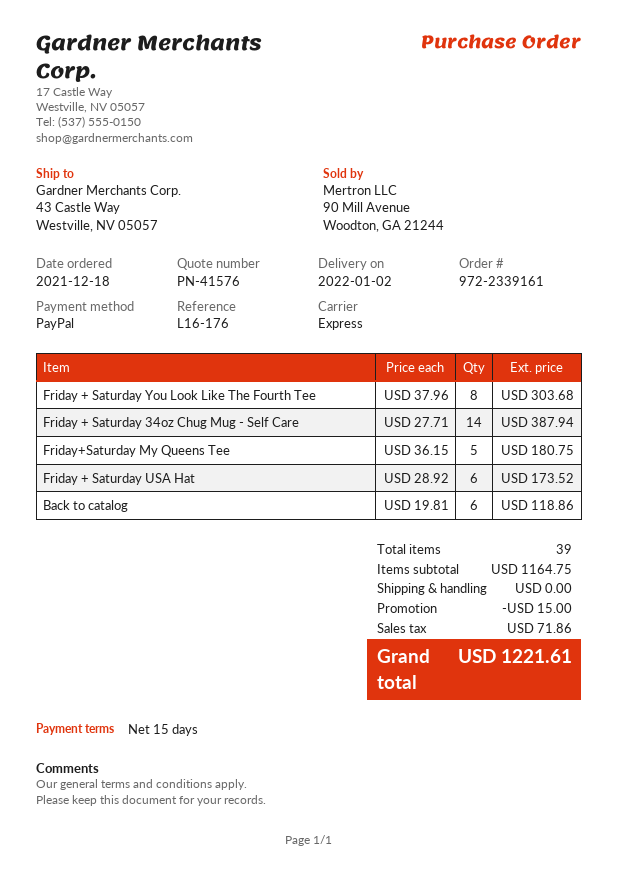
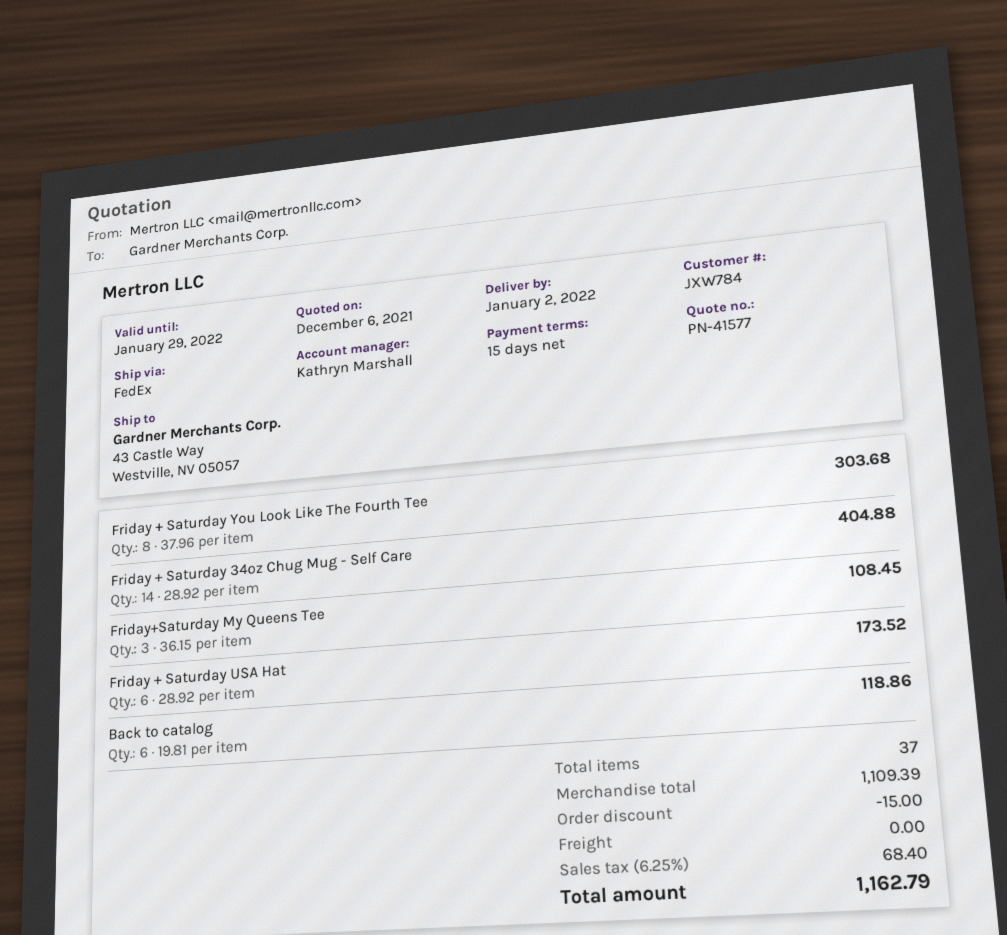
quote number: PN-41576 -> PN-41577
shipping method: express -> FedEx
Friday + Saturday 34oz Chug Mug - Self Care: 14 x 27.71 = 387.94 -> 14 x 28.92 = 404.88
Friday+Saturday My Queens Tee: 5 x 36.15 = 180.75 -> 3 x 36.15 = 108.45
total quantity: 39 -> 37
subtotal: 1164.75 -> 1109.39
tax: 71.86 -> 68.40
total: 1221.61 -> 1162.79

